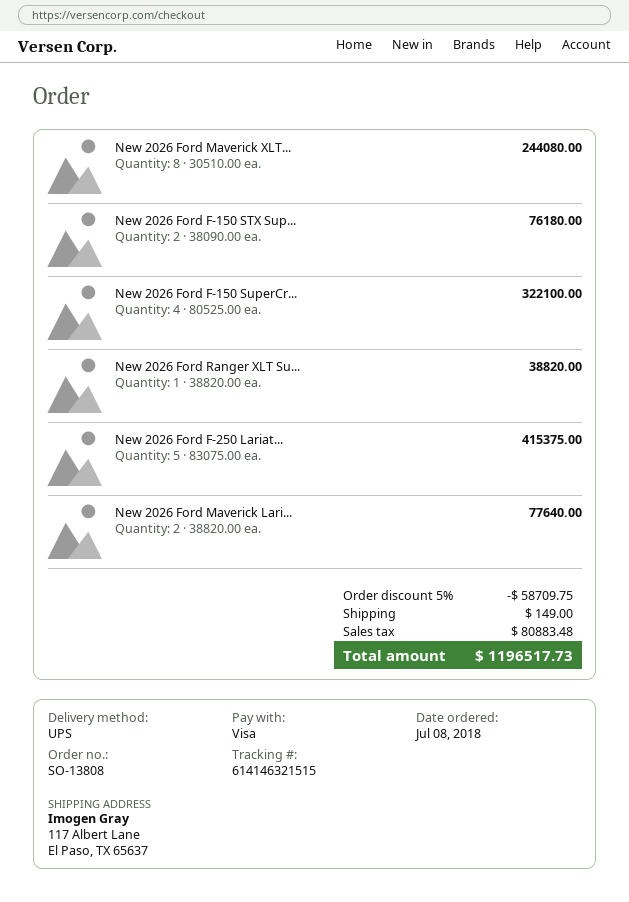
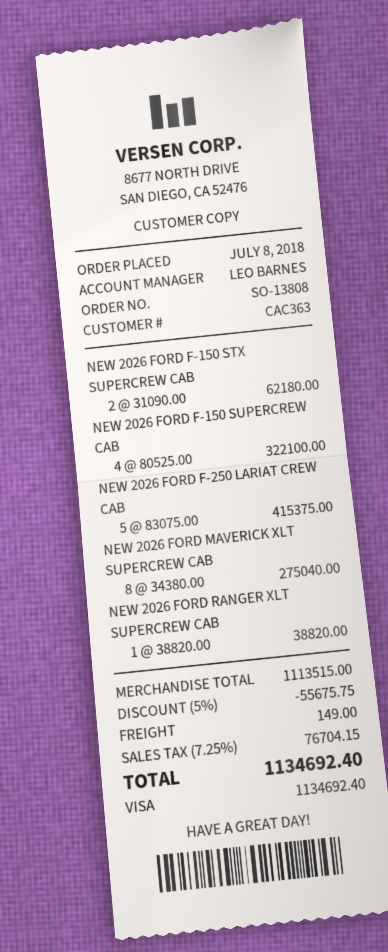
New 2026 Ford Maverick XLT...: 8 x 30510.00 = 244080.00 -> 8 x 34380.00 = 275040.00
New 2026 Ford F-150 STX Sup...: 2 x 38090.00 = 76180.00 -> 2 x 31090.00 = 62180.00
New 2026 Ford Maverick Lari...: 2 x 38820.00 = 77640.00 -> none
discount: 5% = 58709.75 -> 5% = 55675.75
tax: 80883.48 -> 76704.15
total: 1196517.73 -> 1134692.40

